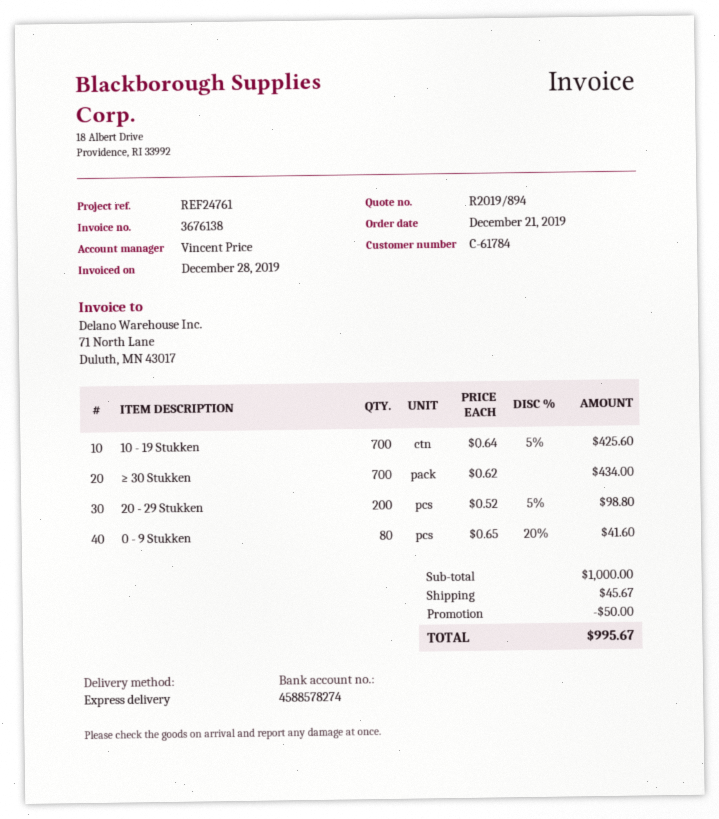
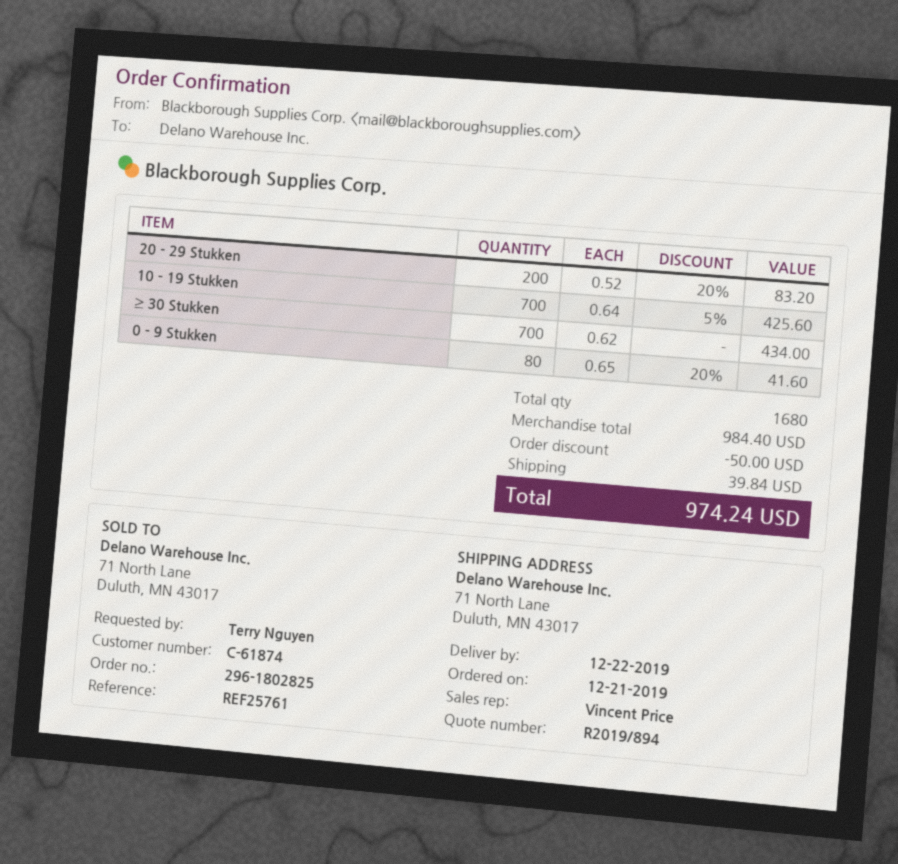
customer number: C-61784 -> C-61874
reference: REF24761 -> REF25761
20 - 29 Stukken: 200 x 0.52 - 5% = 98.80 -> 200 x 0.52 - 20% = 83.20
subtotal: 1000.00 -> 984.40
shipping: 45.67 -> 39.84
total: 995.67 -> 974.24

